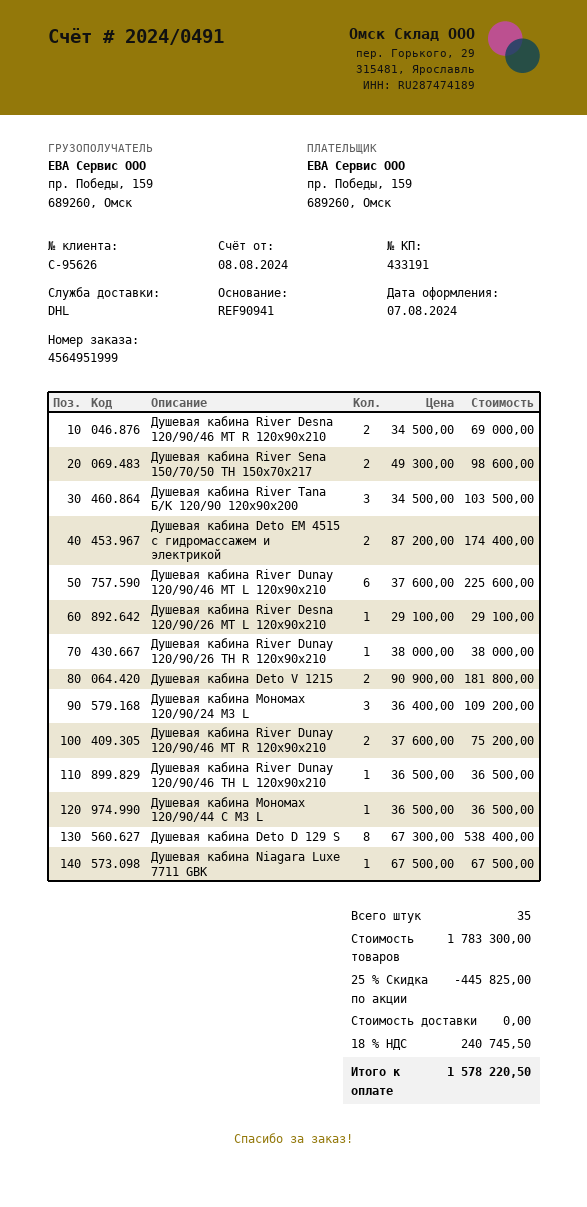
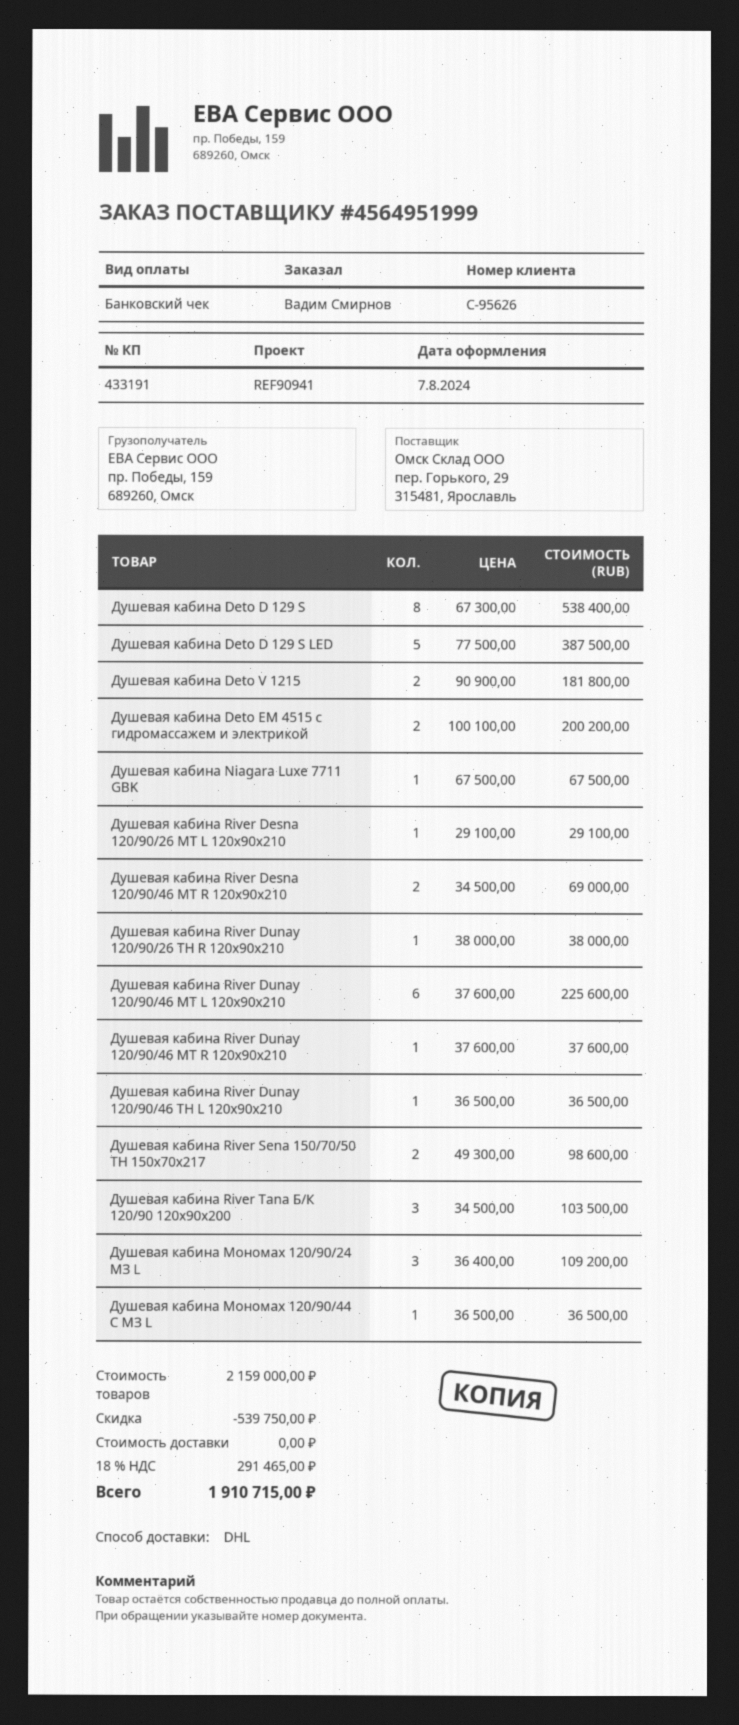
Душевая кабина Deto ЕМ 4515 с гидромассажем и электрикой: 2 x 87200.00 = 174400.00 -> 2 x 100100.00 = 200200.00
Душевая кабина River Dunay 120/90/46 МТ R 120х90х210: 2 x 37600.00 = 75200.00 -> 1 x 37600.00 = 37600.00
Душевая кабина Deto D 129 S LED: none -> 5 x 77500.00 = 387500.00
subtotal: 1783300.00 -> 2159000.00
discount: 445825.00 -> 539750.00
tax: 18% = 240745.50 -> 18% = 291465.00
total: 1578220.50 -> 1910715.00

